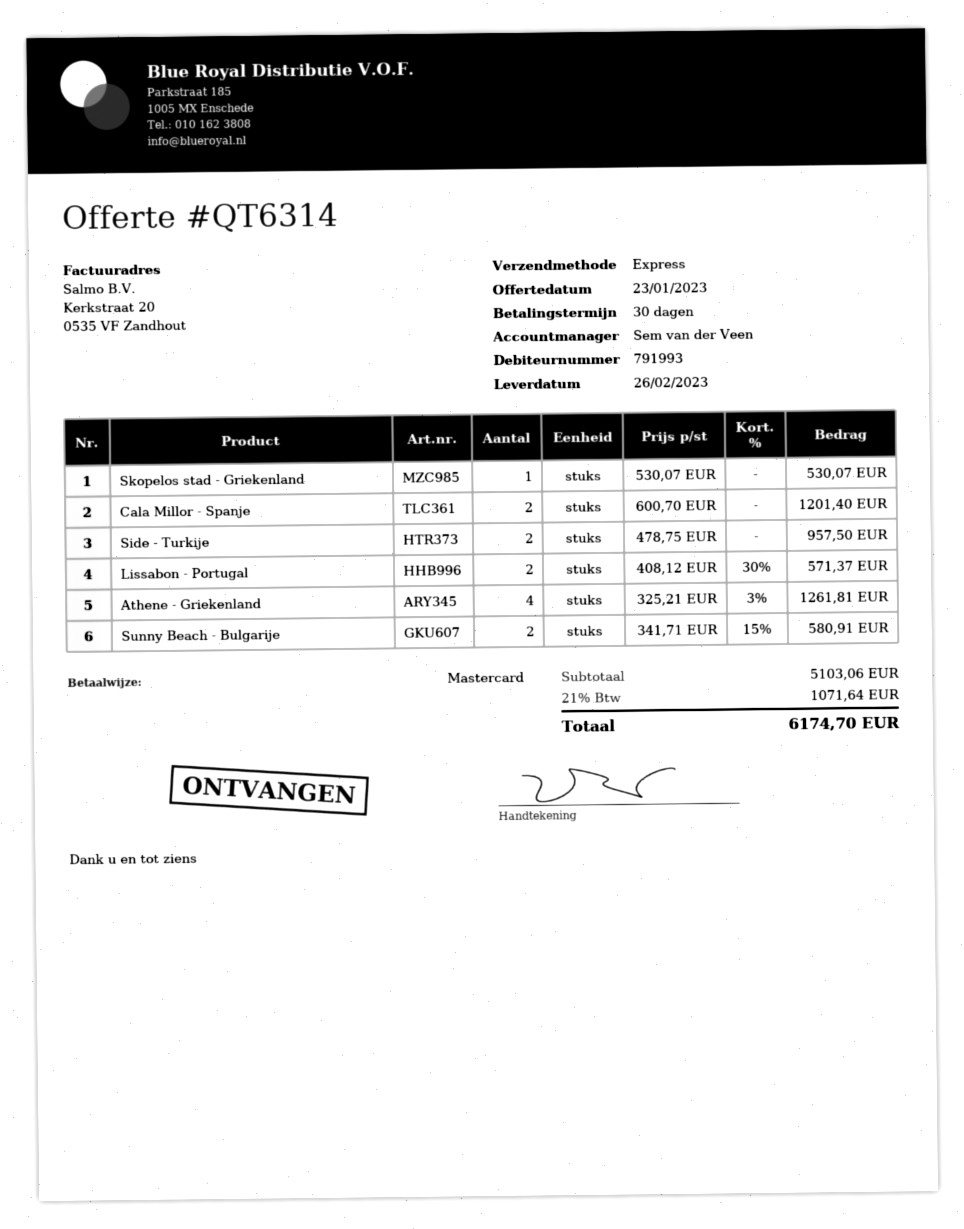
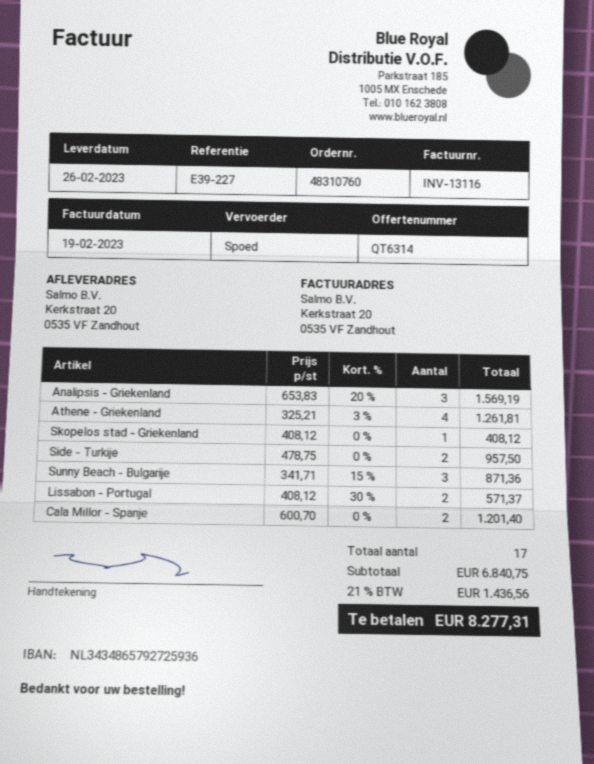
Skopelos stad - Griekenland: 1 x 530.07 = 530.07 -> 1 x 408.12 = 408.12
Sunny Beach - Bulgarije: 2 x 341.71 - 15% = 580.91 -> 3 x 341.71 - 15% = 871.36
Analipsis - Griekenland: none -> 3 x 653.83 - 20% = 1569.19
subtotal: 5103.06 -> 6840.75
tax: 21% = 1071.64 -> 21% = 1436.56
total: 6174.70 -> 8277.31

